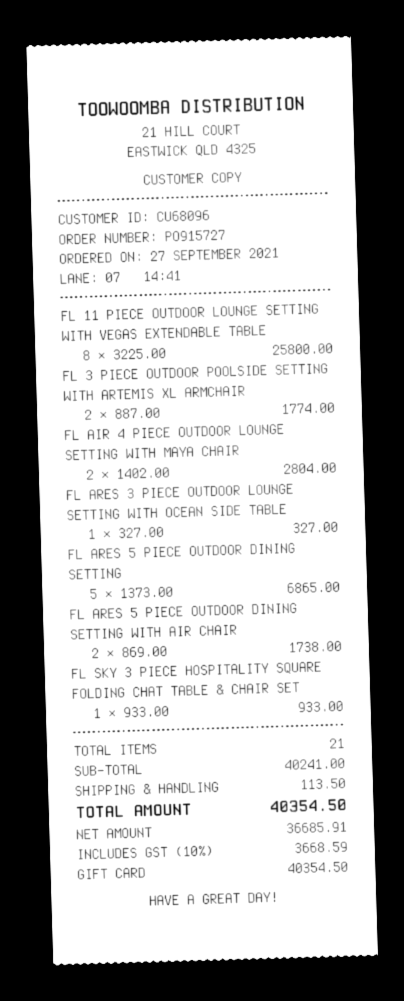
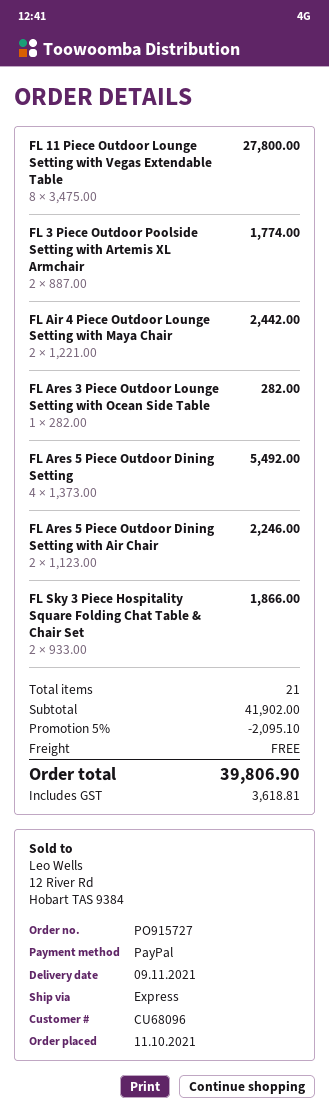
order date: 2021-09-27 -> 2021-10-11
payment method: gift card -> PayPal
FL 11 PIECE OUTDOOR LOUNGE SETTING WITH VEGAS EXTENDABLE TABLE: 8 x 3225.00 = 25800.00 -> 8 x 3475.00 = 27800.00
FL AIR 4 PIECE OUTDOOR LOUNGE SETTING WITH MAYA CHAIR: 2 x 1402.00 = 2804.00 -> 2 x 1221.00 = 2442.00
FL ARES 3 PIECE OUTDOOR LOUNGE SETTING WITH OCEAN SIDE TABLE: 1 x 327.00 = 327.00 -> 1 x 282.00 = 282.00
FL ARES 5 PIECE OUTDOOR DINING SETTING: 5 x 1373.00 = 6865.00 -> 4 x 1373.00 = 5492.00
FL ARES 5 PIECE OUTDOOR DINING SETTING WITH AIR CHAIR: 2 x 869.00 = 1738.00 -> 2 x 1123.00 = 2246.00
FL SKY 3 PIECE HOSPITALITY SQUARE FOLDING CHAT TABLE & CHAIR SET: 1 x 933.00 = 933.00 -> 2 x 933.00 = 1866.00
subtotal: 40241.00 -> 41902.00
discount: none -> 5% = 2095.10
shipping: 113.50 -> 0.00
tax: 3668.59 -> 3618.81
total: 40354.50 -> 39806.90

